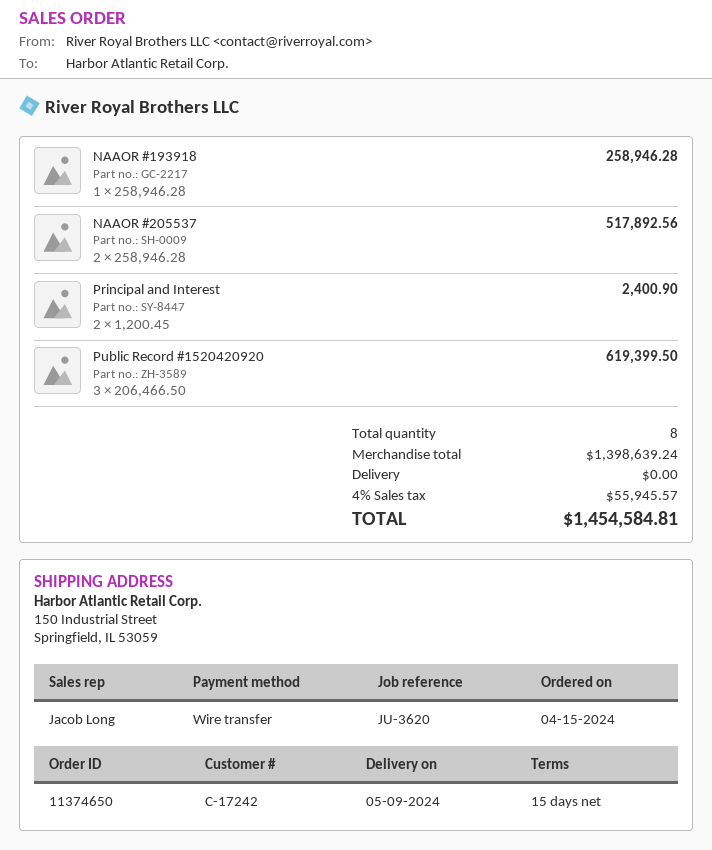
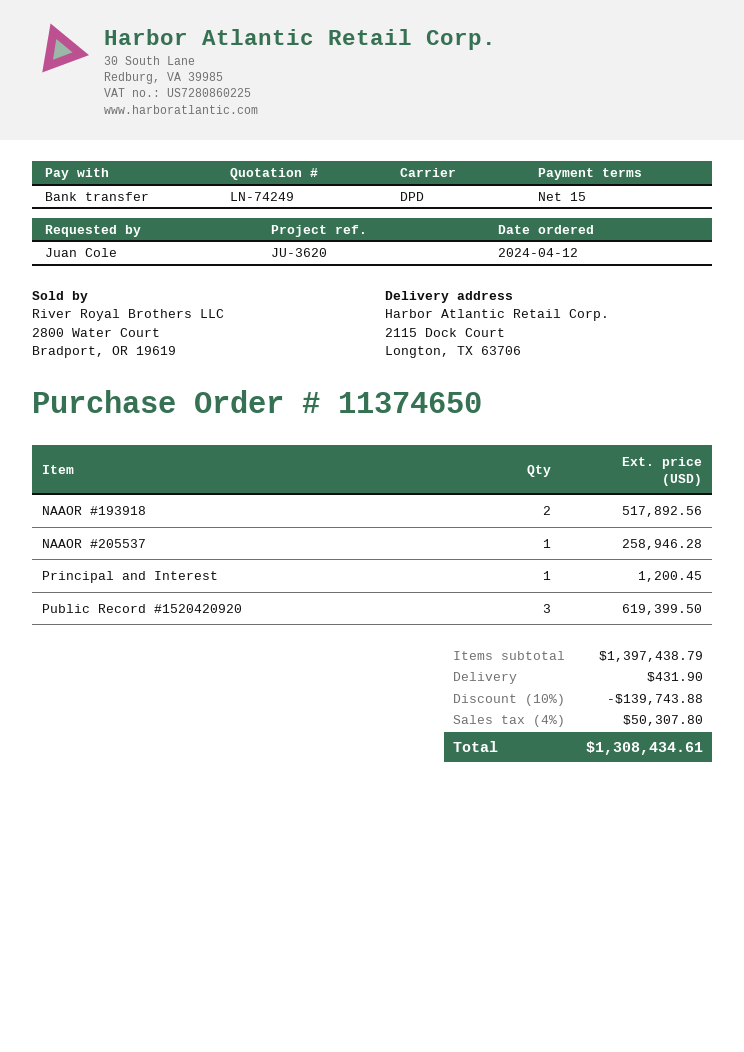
order date: 2024-04-15 -> 2024-04-12
ship to: 150 Industrial Street, Springfield, IL 53059 -> 2115 Dock Court, Longton, TX 63706
NAAOR #193918: 1 for 258946.28 -> 2 for 517892.56
NAAOR #205537: 2 for 517892.56 -> 1 for 258946.28
Principal and Interest: 2 for 2400.90 -> 1 for 1200.45
subtotal: 1398639.24 -> 1397438.79
discount: none -> 10% = 139743.88
shipping: 0.00 -> 431.90
tax: 4% = 55945.57 -> 4% = 50307.80
total: 1454584.81 -> 1308434.61

